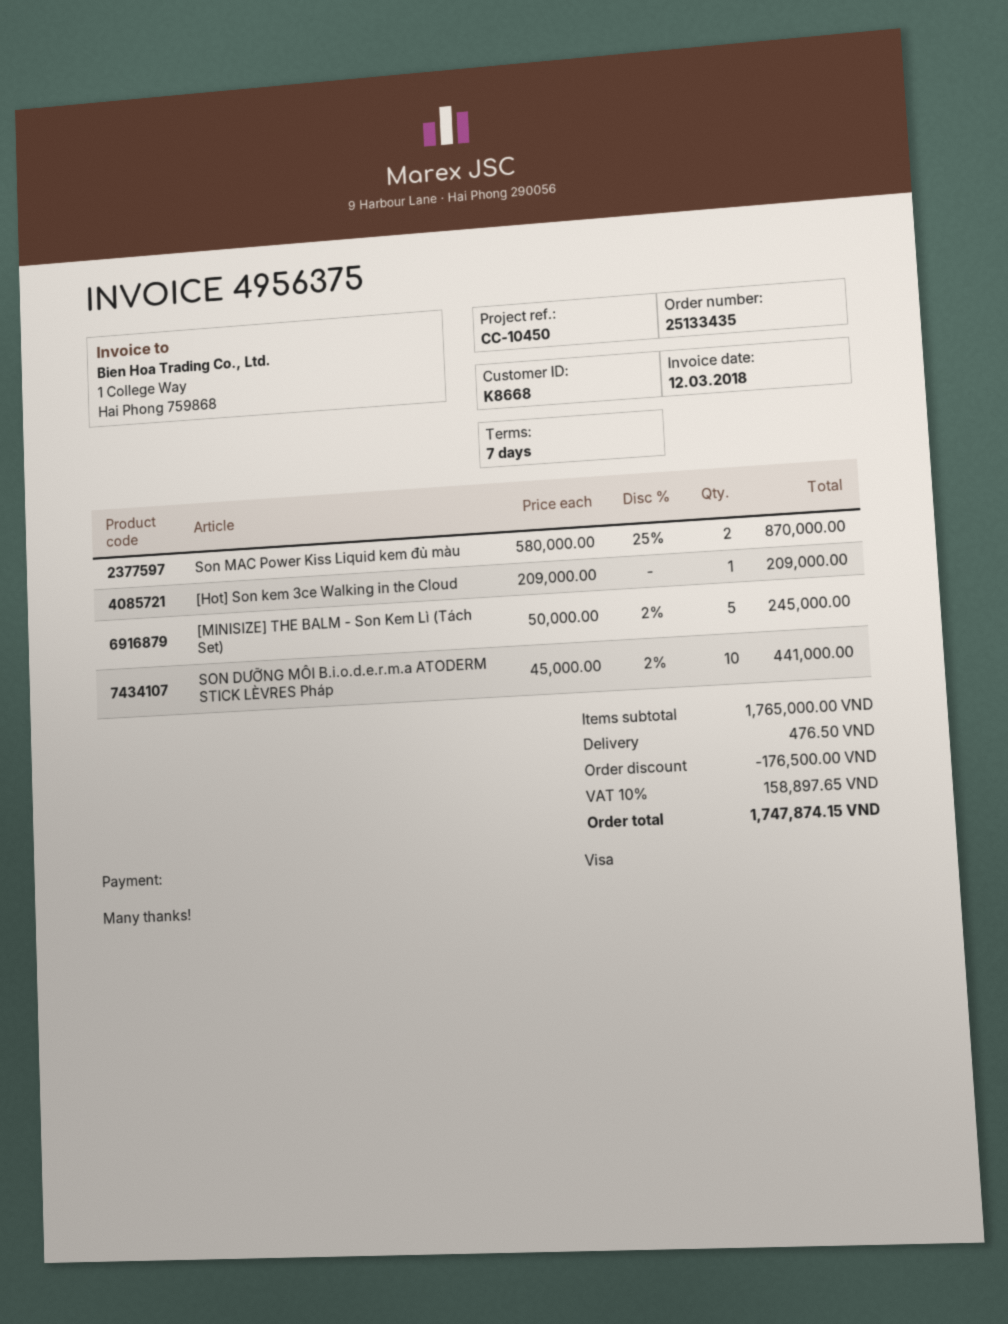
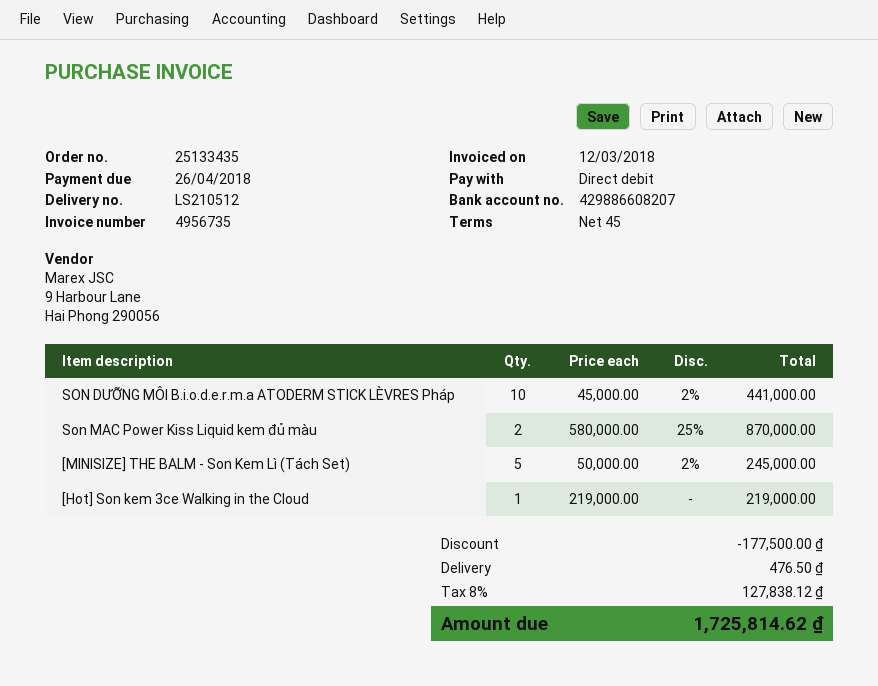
invoice number: 4956375 -> 4956735
payment terms: 7 days -> 45 days
payment method: Visa -> direct debit
[Hot] Son kem 3ce Walking in the Cloud: 1 x 209000.00 = 209000.00 -> 1 x 219000.00 = 219000.00
discount: 176500.00 -> 177500.00
tax: 10% = 158897.65 -> 8% = 127838.12
total: 1747874.15 -> 1725814.62

